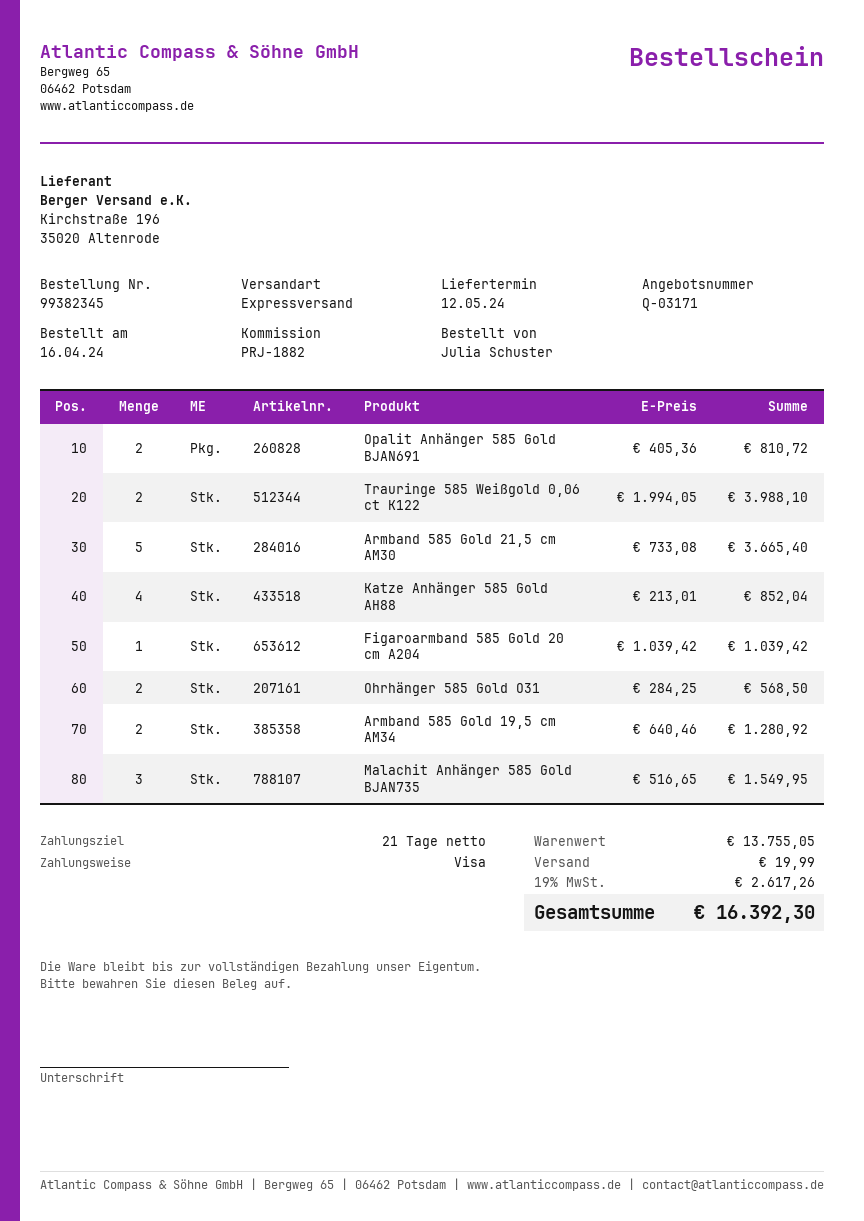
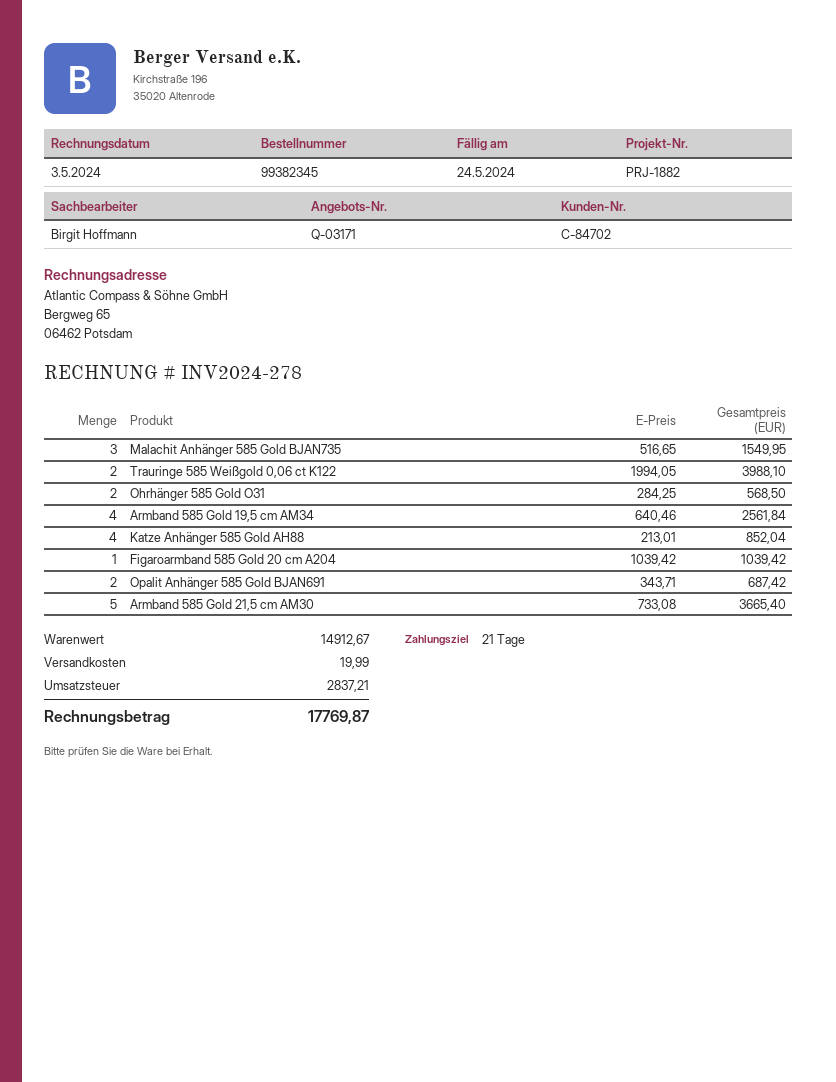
Opalit Anhänger 585 Gold BJAN691: 2 x 405.36 = 810.72 -> 2 x 343.71 = 687.42
Armband 585 Gold 19,5 cm AM34: 2 x 640.46 = 1280.92 -> 4 x 640.46 = 2561.84
subtotal: 13755.05 -> 14912.67
tax: 2617.26 -> 2837.21
total: 16392.30 -> 17769.87

